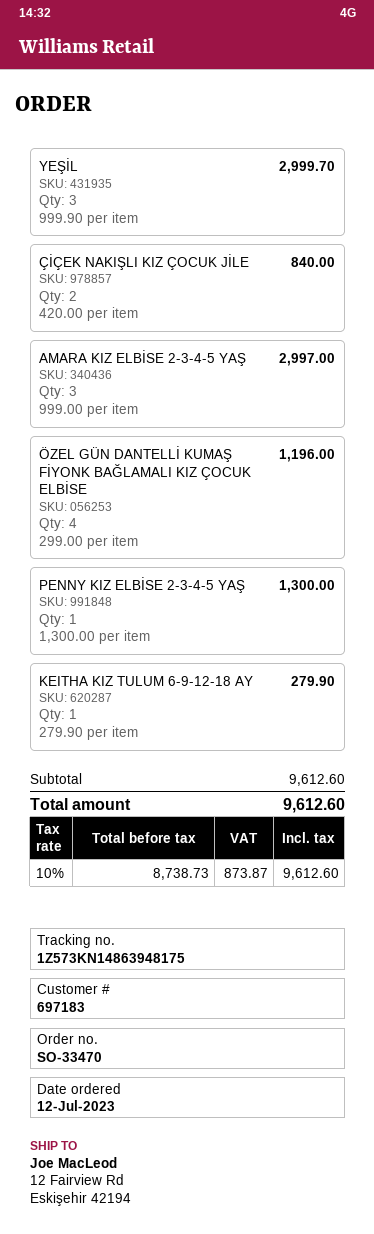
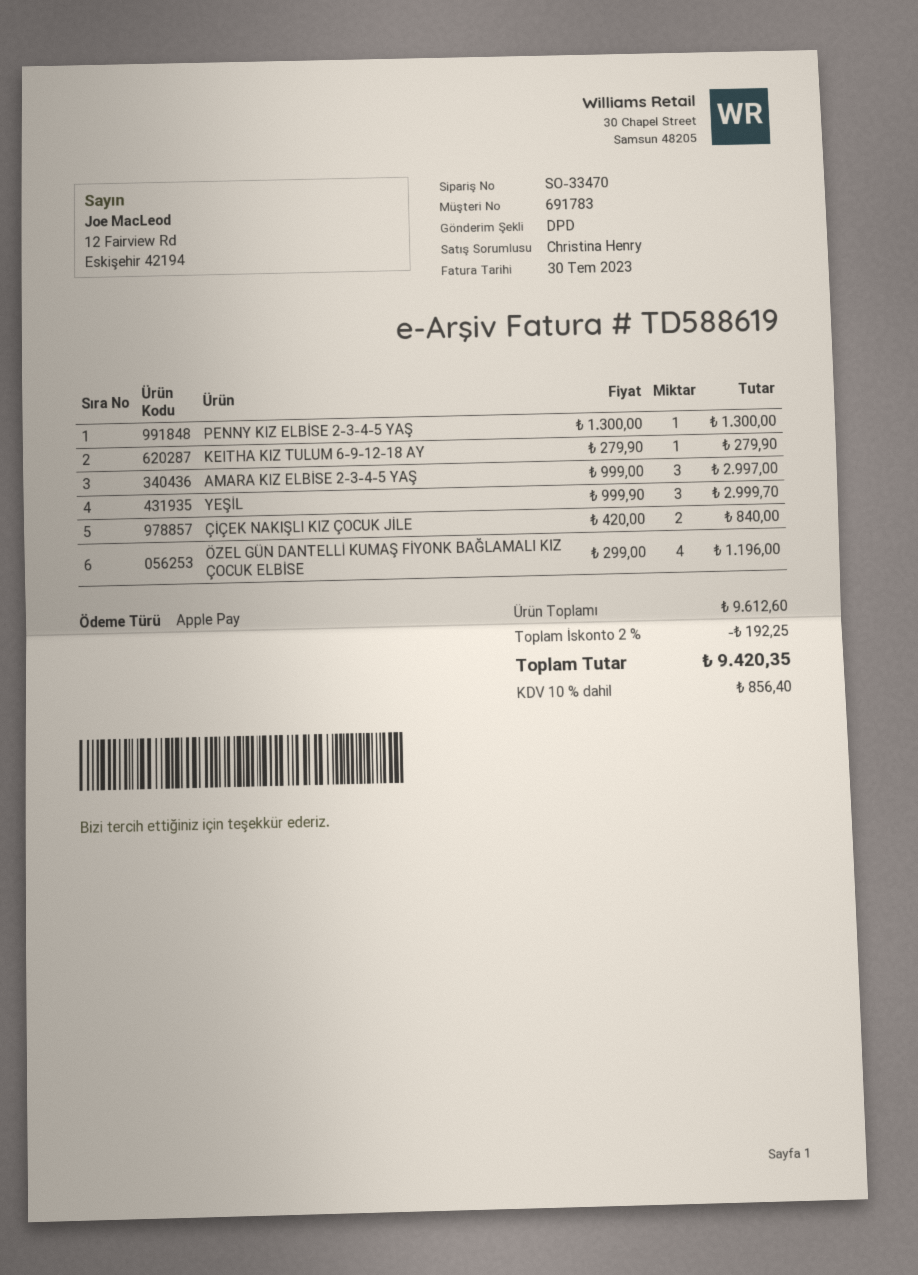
customer number: 697183 -> 691783
discount: none -> 2% = 192.25
tax: 10% = 873.87 -> 10% = 856.40
total: 9612.60 -> 9420.35

